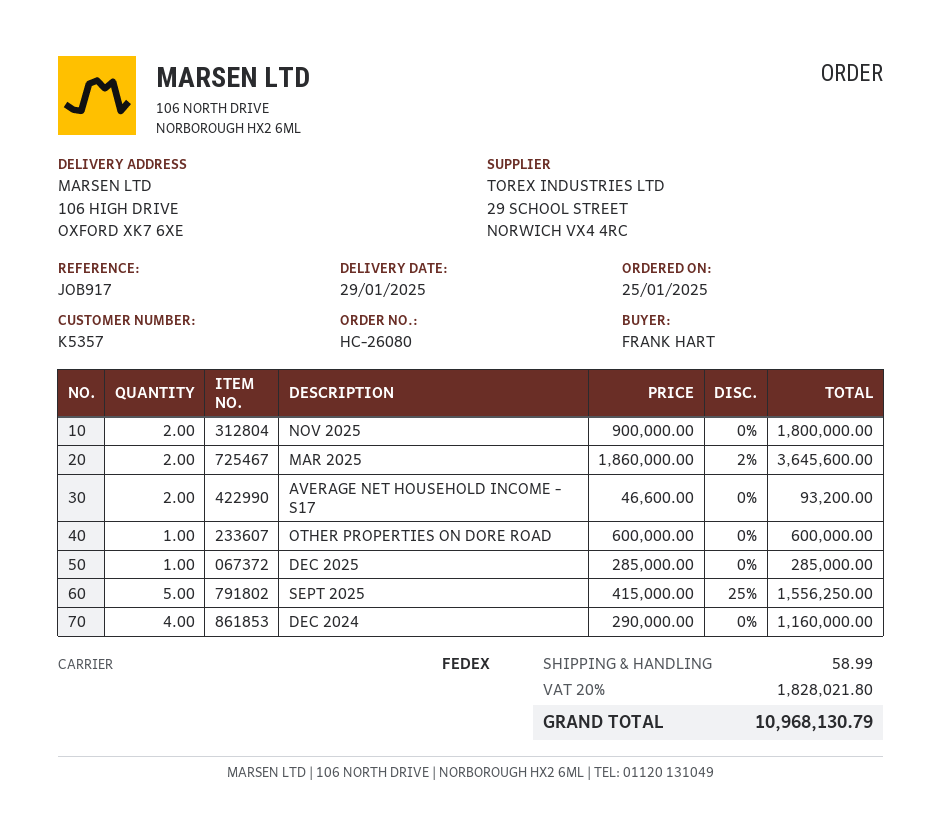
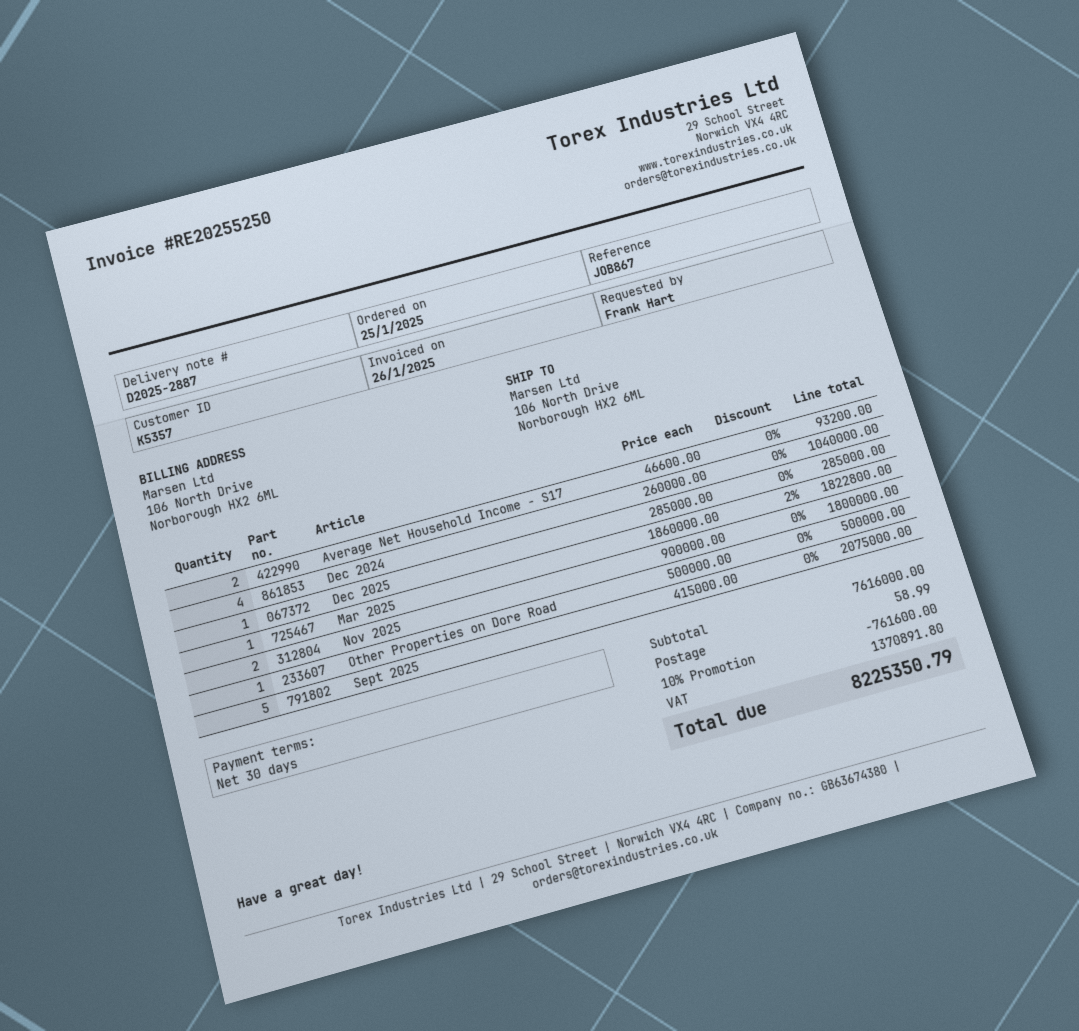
reference: JOB917 -> JOB867
ship to: 106 HIGH DRIVE, OXFORD XK7 6XE -> 106 North Drive, Norborough HX2 6ML
MAR 2025: 2 x 1860000.00 - 2% = 3645600.00 -> 1 x 1860000.00 - 2% = 1822800.00
OTHER PROPERTIES ON DORE ROAD: 1 x 600000.00 = 600000.00 -> 1 x 500000.00 = 500000.00
SEPT 2025: 5 x 415000.00 - 25% = 1556250.00 -> 5 x 415000.00 = 2075000.00
DEC 2024: 4 x 290000.00 = 1160000.00 -> 4 x 260000.00 = 1040000.00
discount: none -> 10% = 761600.00
tax: 1828021.80 -> 1370891.80
total: 10968130.79 -> 8225350.79

